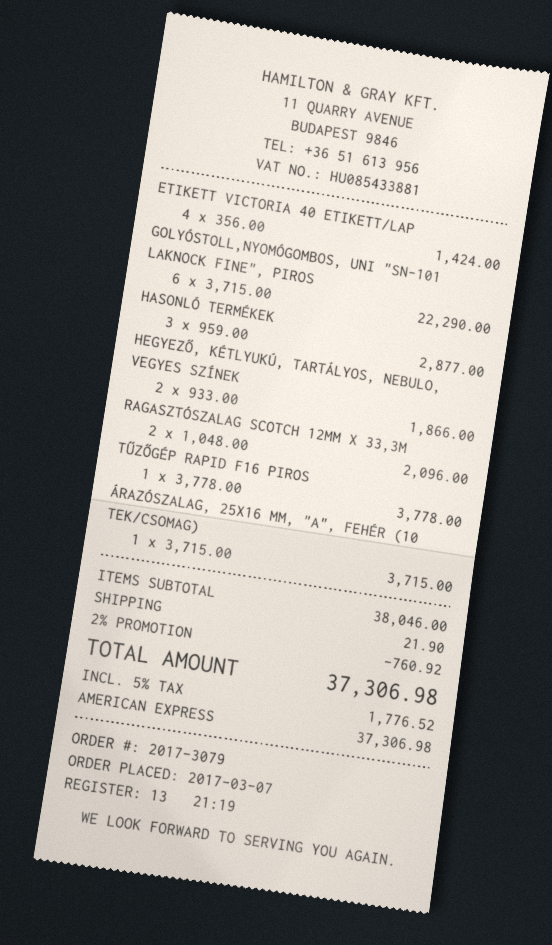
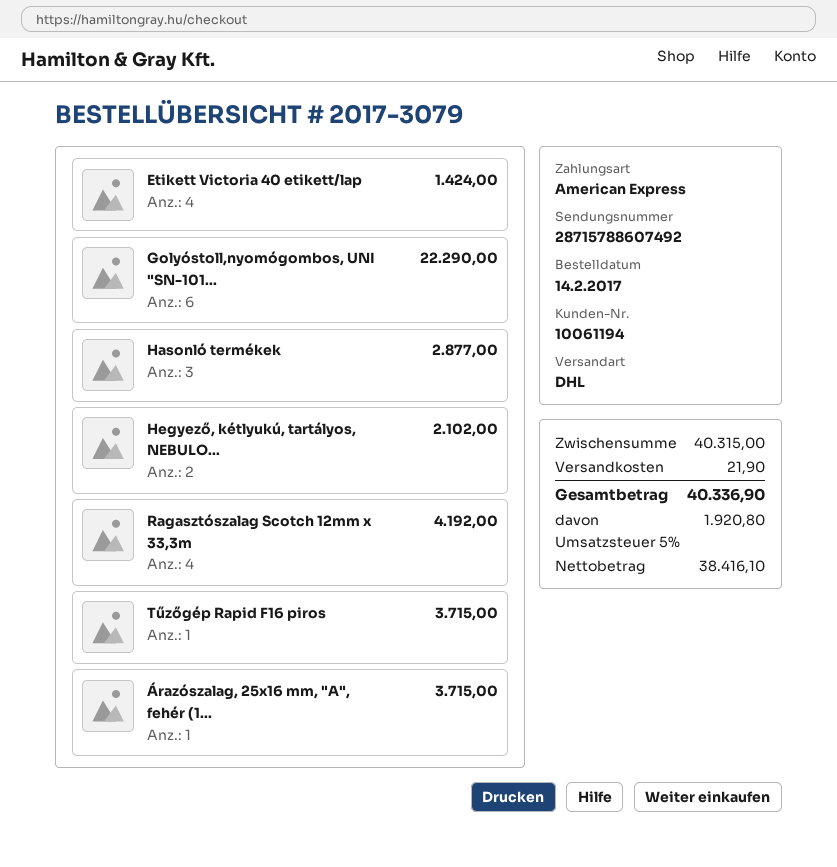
order date: 2017-03-07 -> 2017-02-14
HEGYEZŐ, KÉTLYUKÚ, TARTÁLYOS, NEBULO, VEGYES SZÍNEK: 2 for 1866.00 -> 2 for 2102.00
RAGASZTÓSZALAG SCOTCH 12MM X 33,3M: 2 for 2096.00 -> 4 for 4192.00
TŰZŐGÉP RAPID F16 PIROS: 1 for 3778.00 -> 1 for 3715.00
subtotal: 38046.00 -> 40315.00
discount: 2% = 760.92 -> none
tax: 5% = 1776.52 -> 5% = 1920.80
total: 37306.98 -> 40336.90

